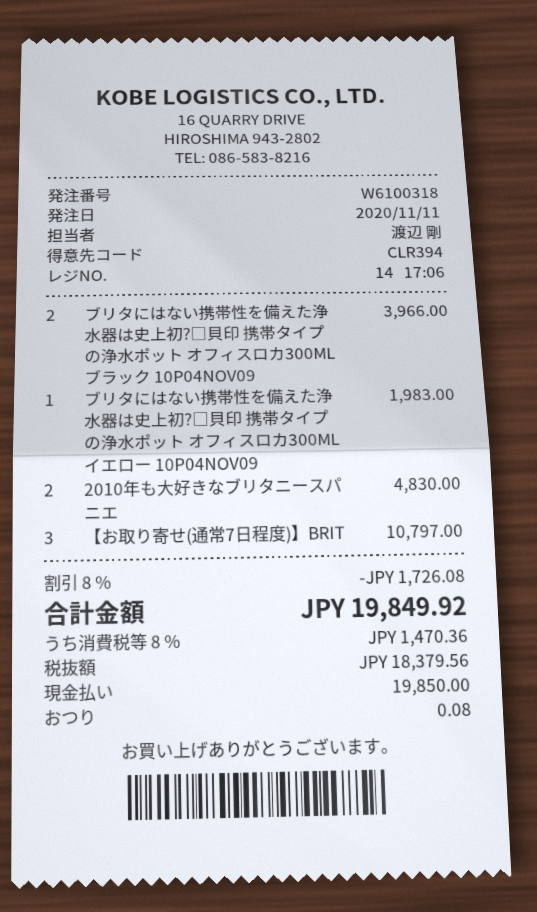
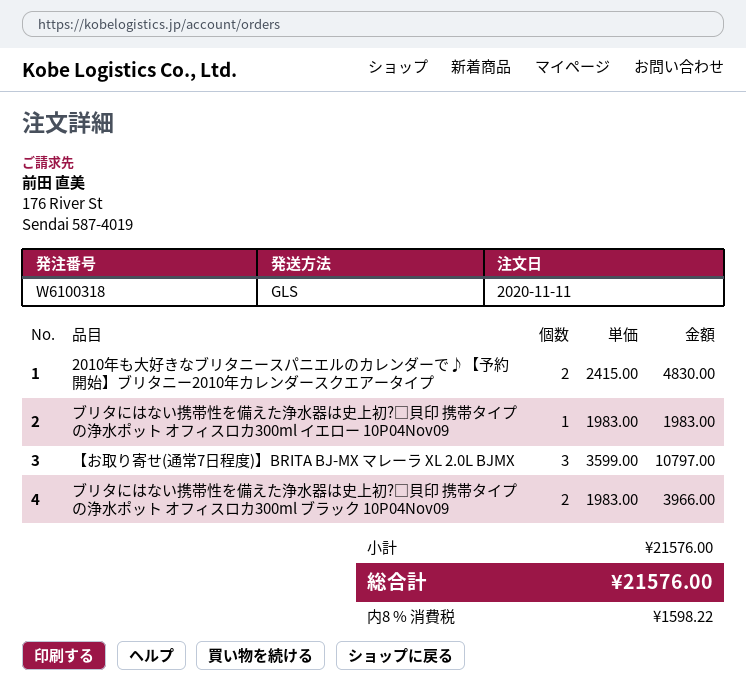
discount: 8% = 1726.08 -> none
tax: 8% = 1470.36 -> 8% = 1598.22
total: 19849.92 -> 21576.00

